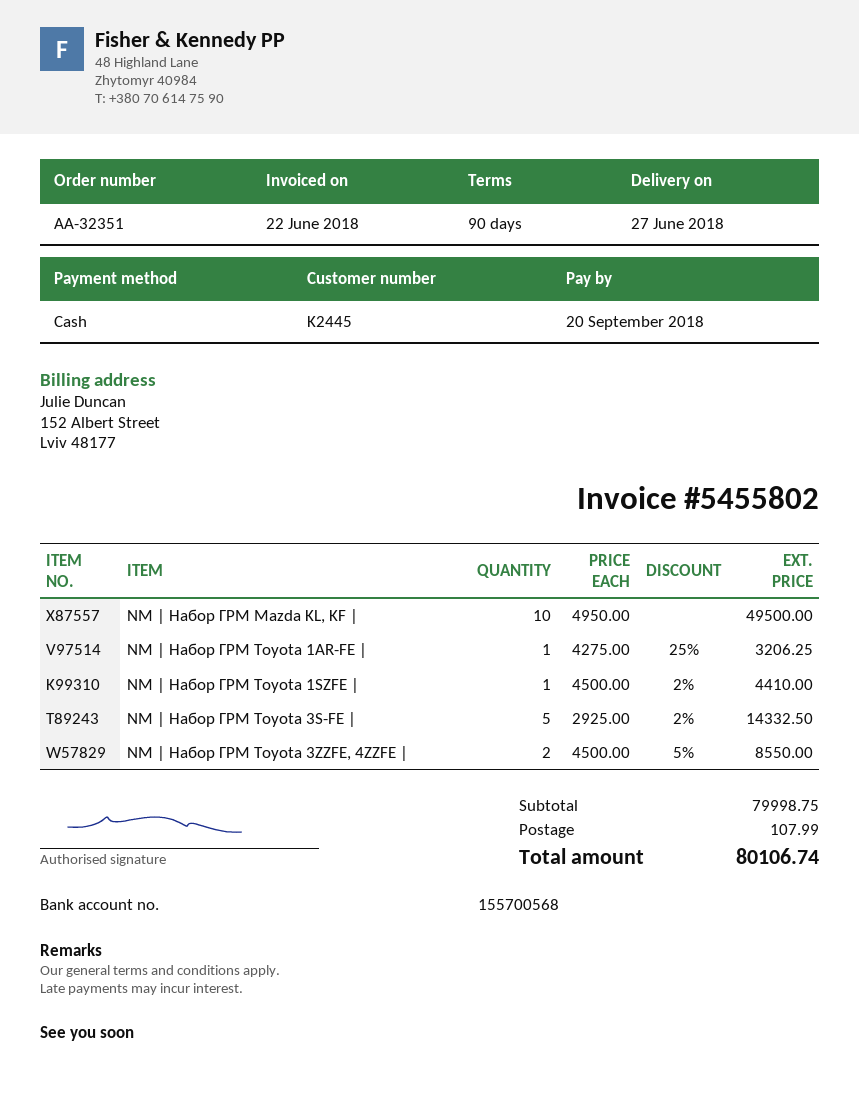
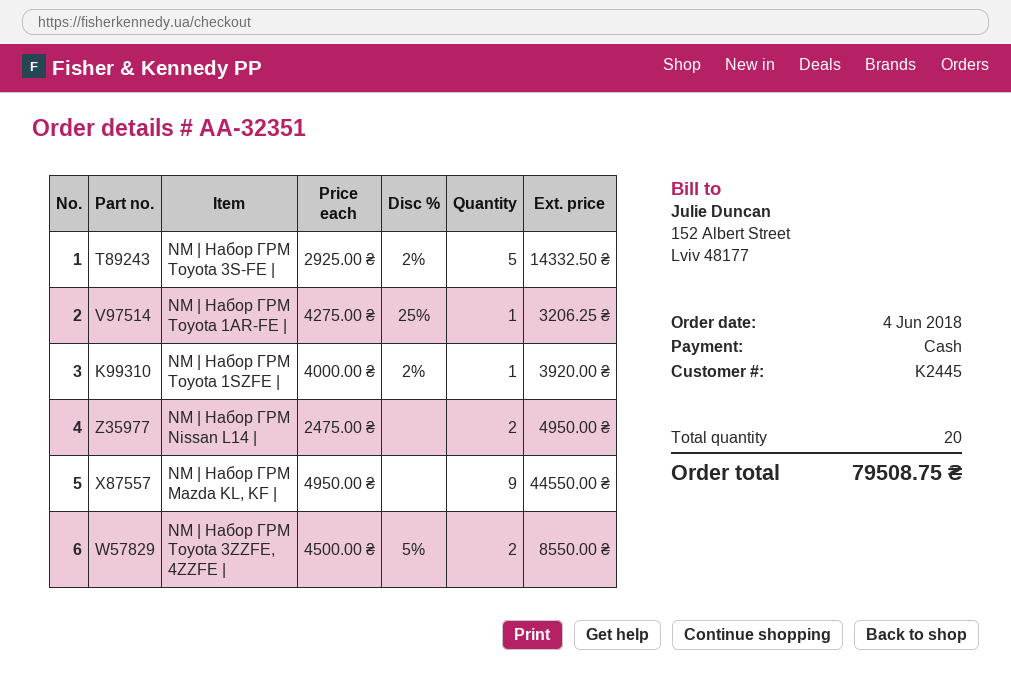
NM | Набор ГРМ Mazda KL, KF |: 10 x 4950.00 = 49500.00 -> 9 x 4950.00 = 44550.00
NM | Набор ГРМ Toyota 1SZFE |: 1 x 4500.00 - 2% = 4410.00 -> 1 x 4000.00 - 2% = 3920.00
NM | Набор ГРМ Nissan L14 |: none -> 2 x 2475.00 = 4950.00
shipping: 107.99 -> none
total: 80106.74 -> 79508.75

